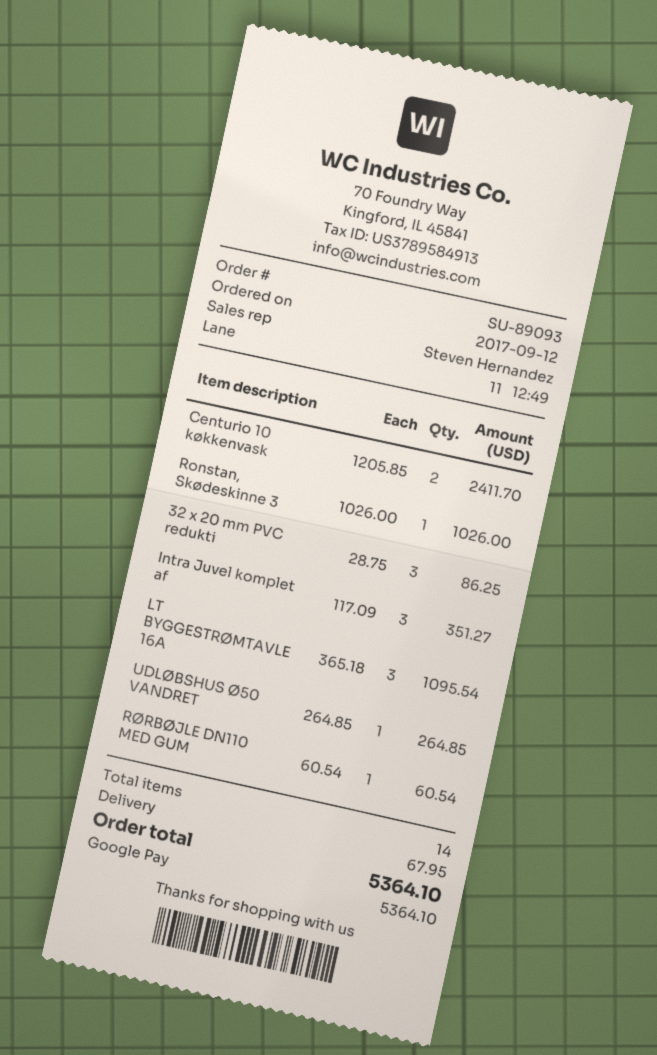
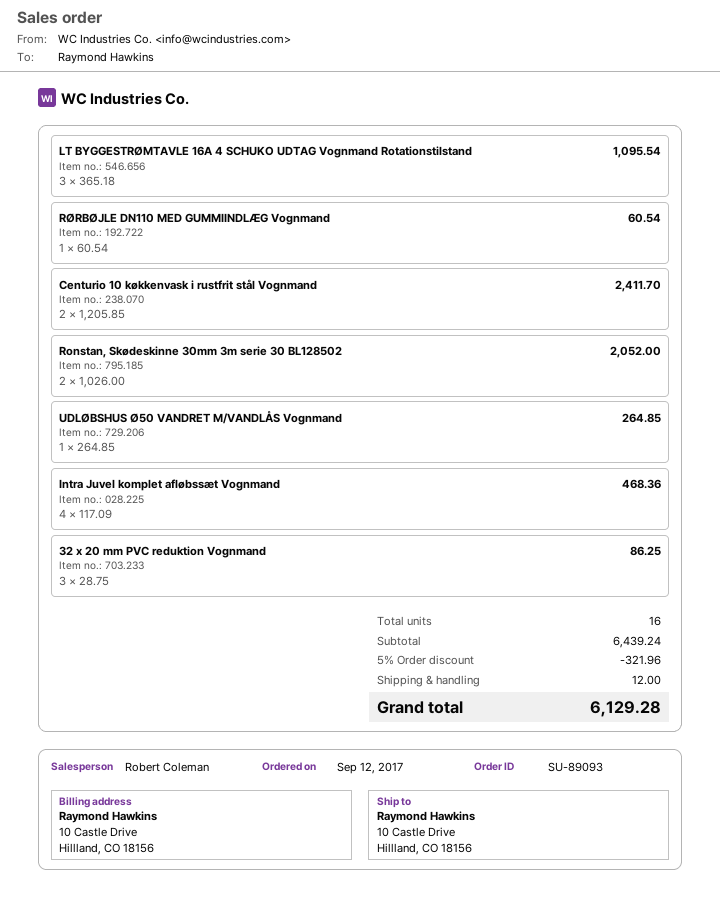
sales rep: Steven Hernandez -> Robert Coleman
Ronstan, Skødeskinne 3: 1 x 1026.00 = 1026.00 -> 2 x 1026.00 = 2052.00
Intra Juvel komplet af: 3 x 117.09 = 351.27 -> 4 x 117.09 = 468.36
total quantity: 14 -> 16
discount: none -> 5% = 321.96
shipping: 67.95 -> 12.00
total: 5364.10 -> 6129.28

